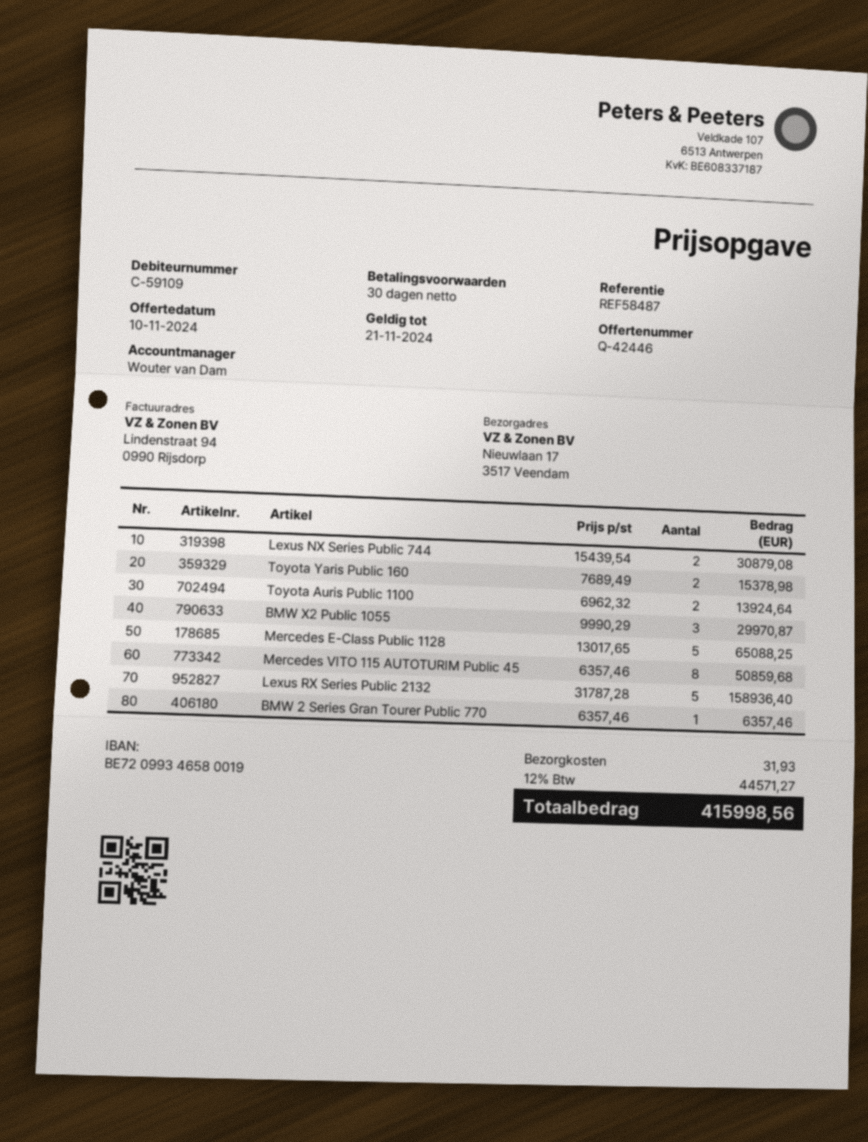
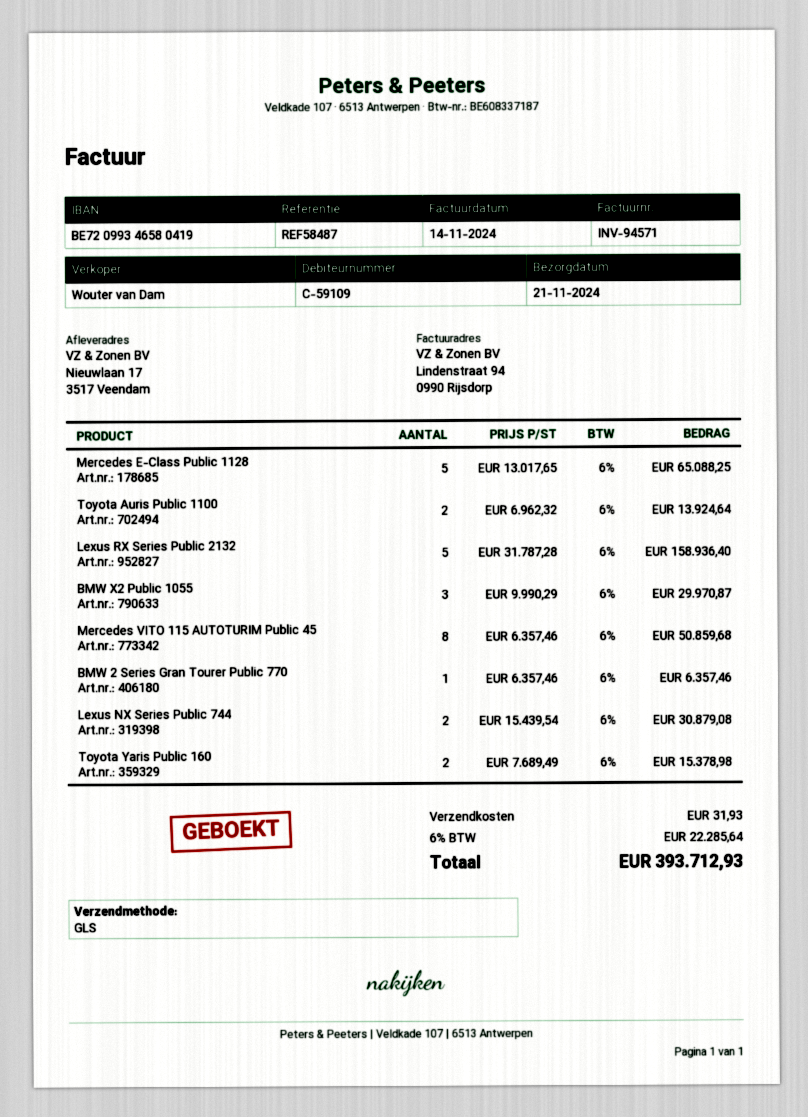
bank account: BE72099346580019 -> BE72099346580419
tax: 12% = 44571.27 -> 6% = 22285.64
total: 415998.56 -> 393712.93

